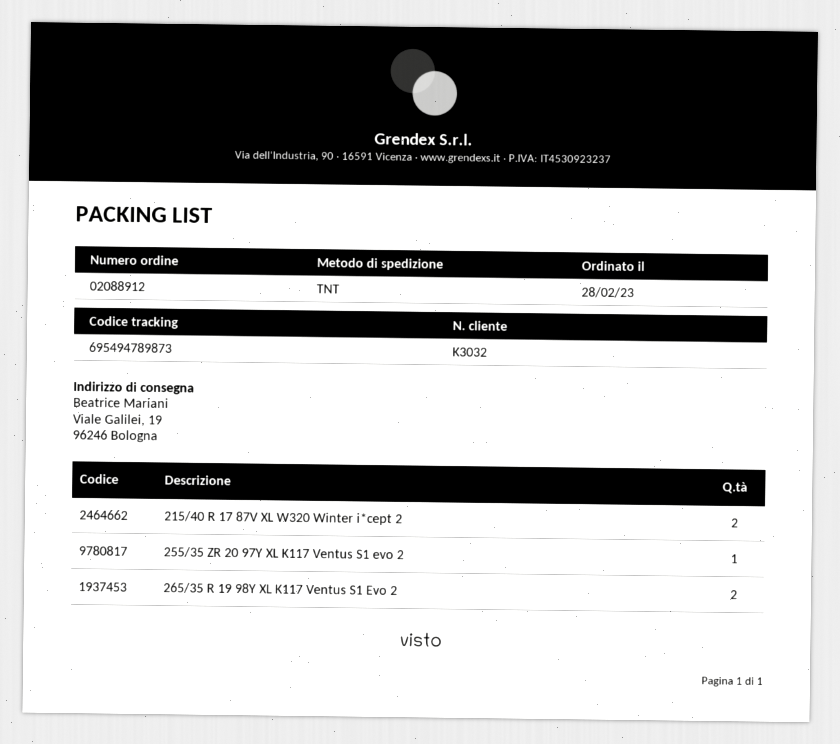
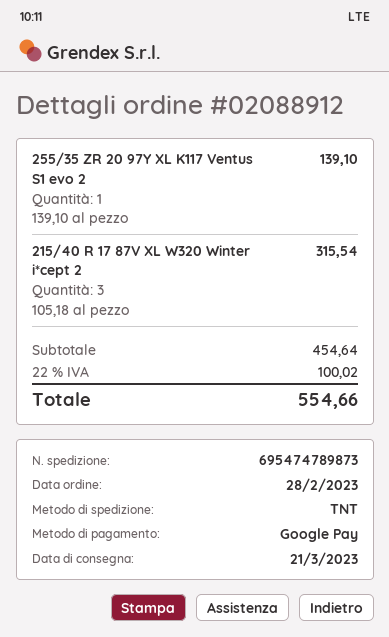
tracking number: 695494789873 -> 695474789873
215/40 R 17 87V XL W320 Winter i*cept 2: 2 -> 3
265/35 R 19 98Y XL K117 Ventus S1 Evo 2: 2 -> none

